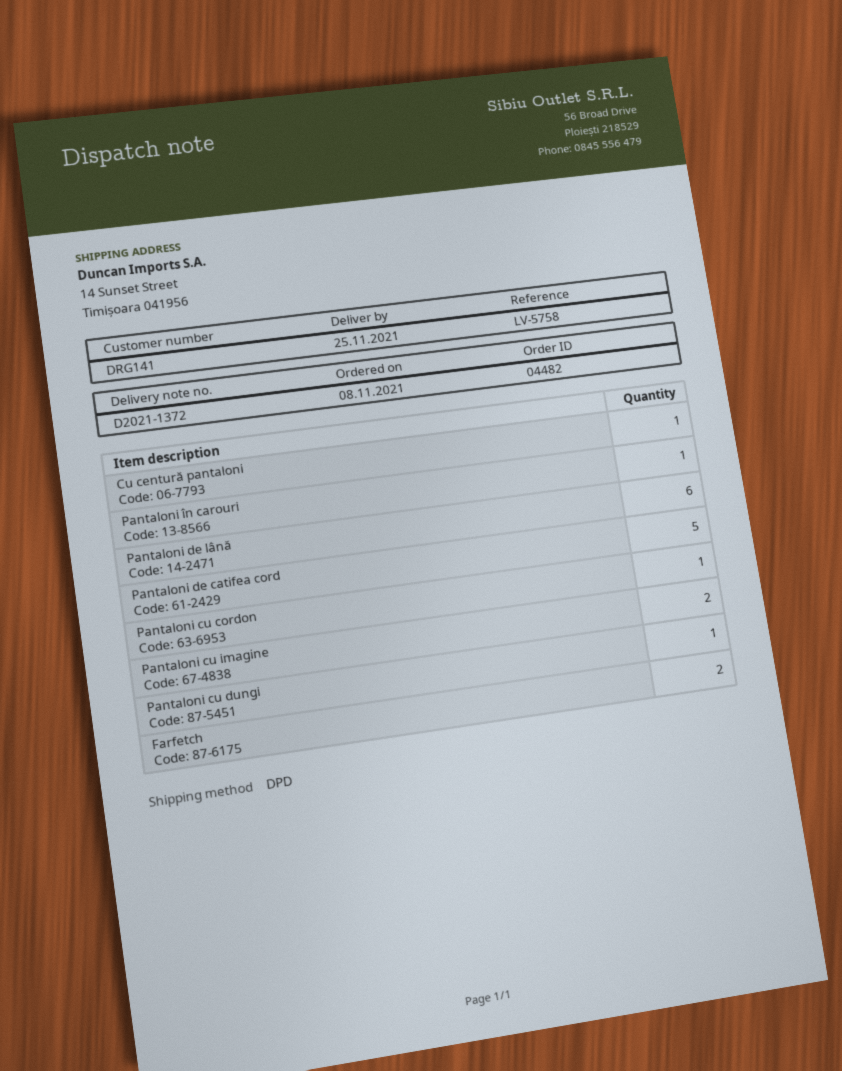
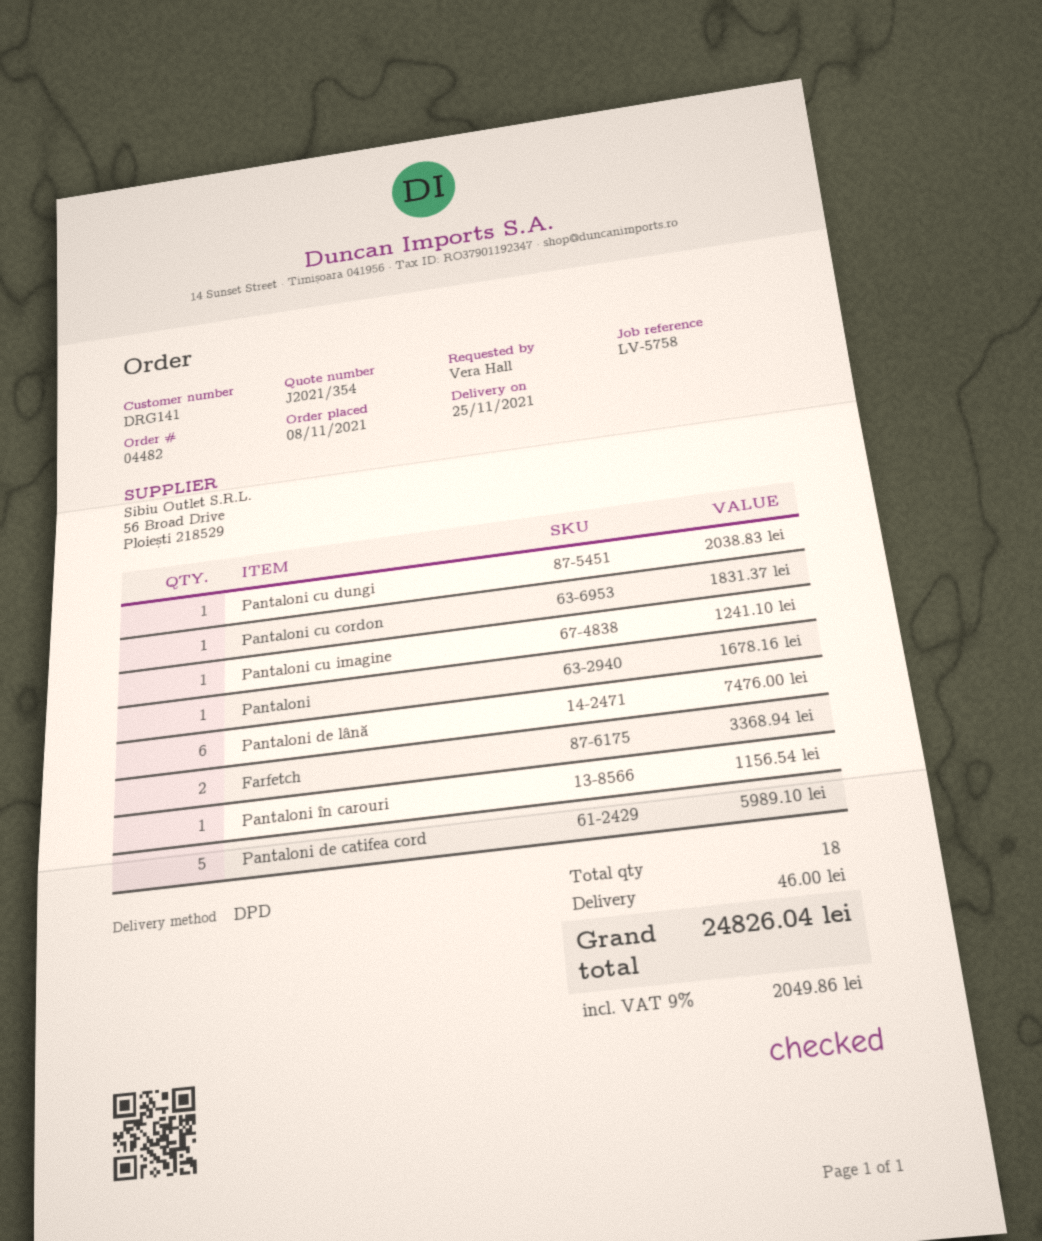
Cu centură pantaloni: 1 -> none
Pantaloni cu imagine: 2 -> 1
Pantaloni: none -> 1

